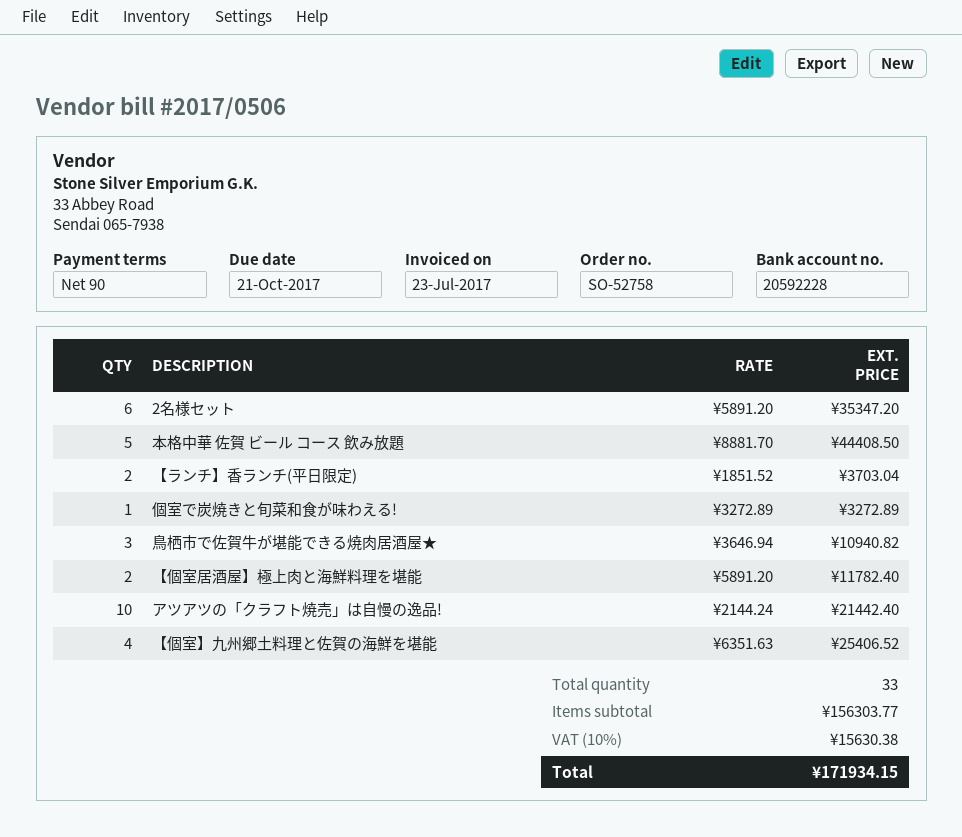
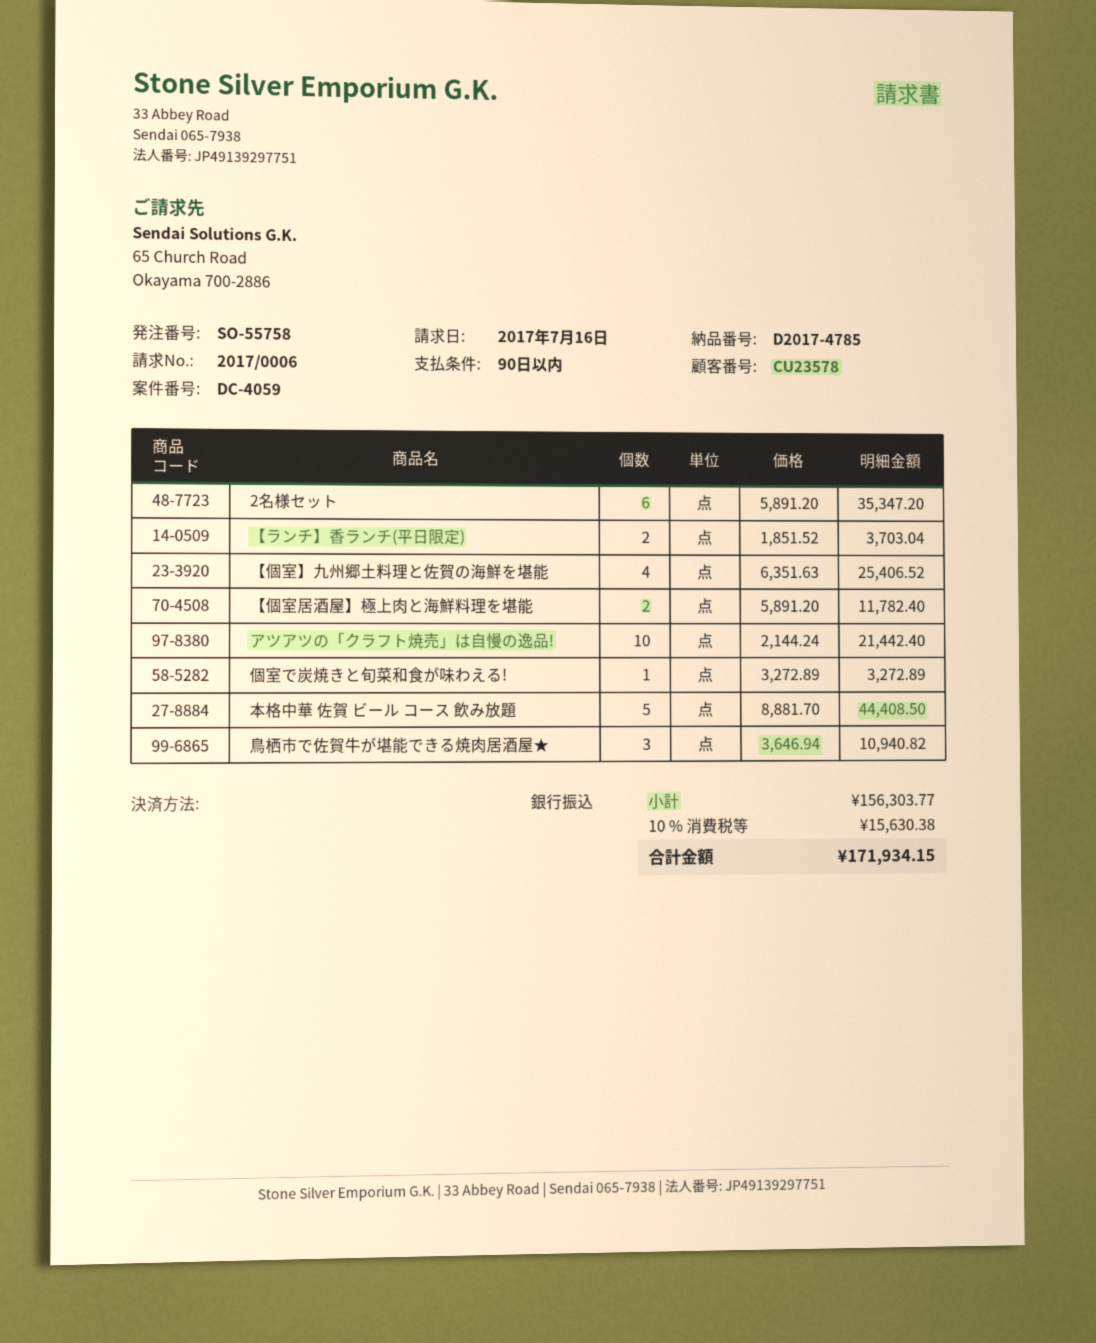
order number: SO-52758 -> SO-55758
invoice number: 2017/0506 -> 2017/0006
invoice date: 2017-07-23 -> 2017-07-16

